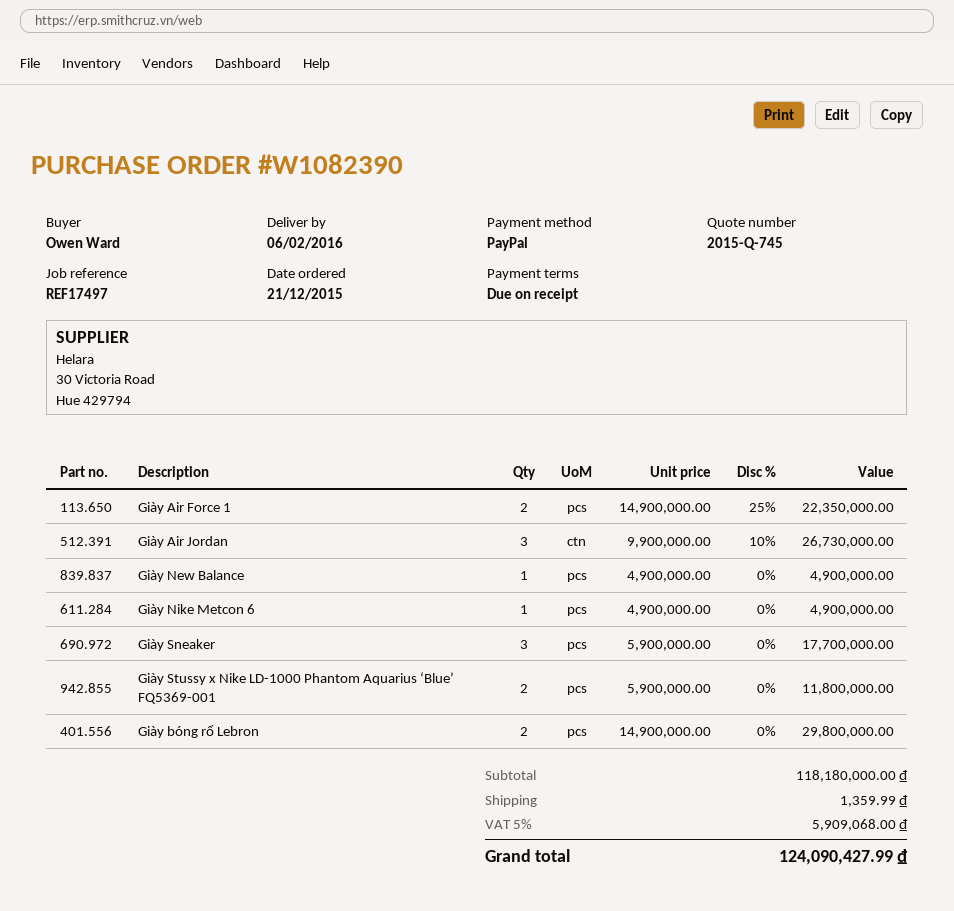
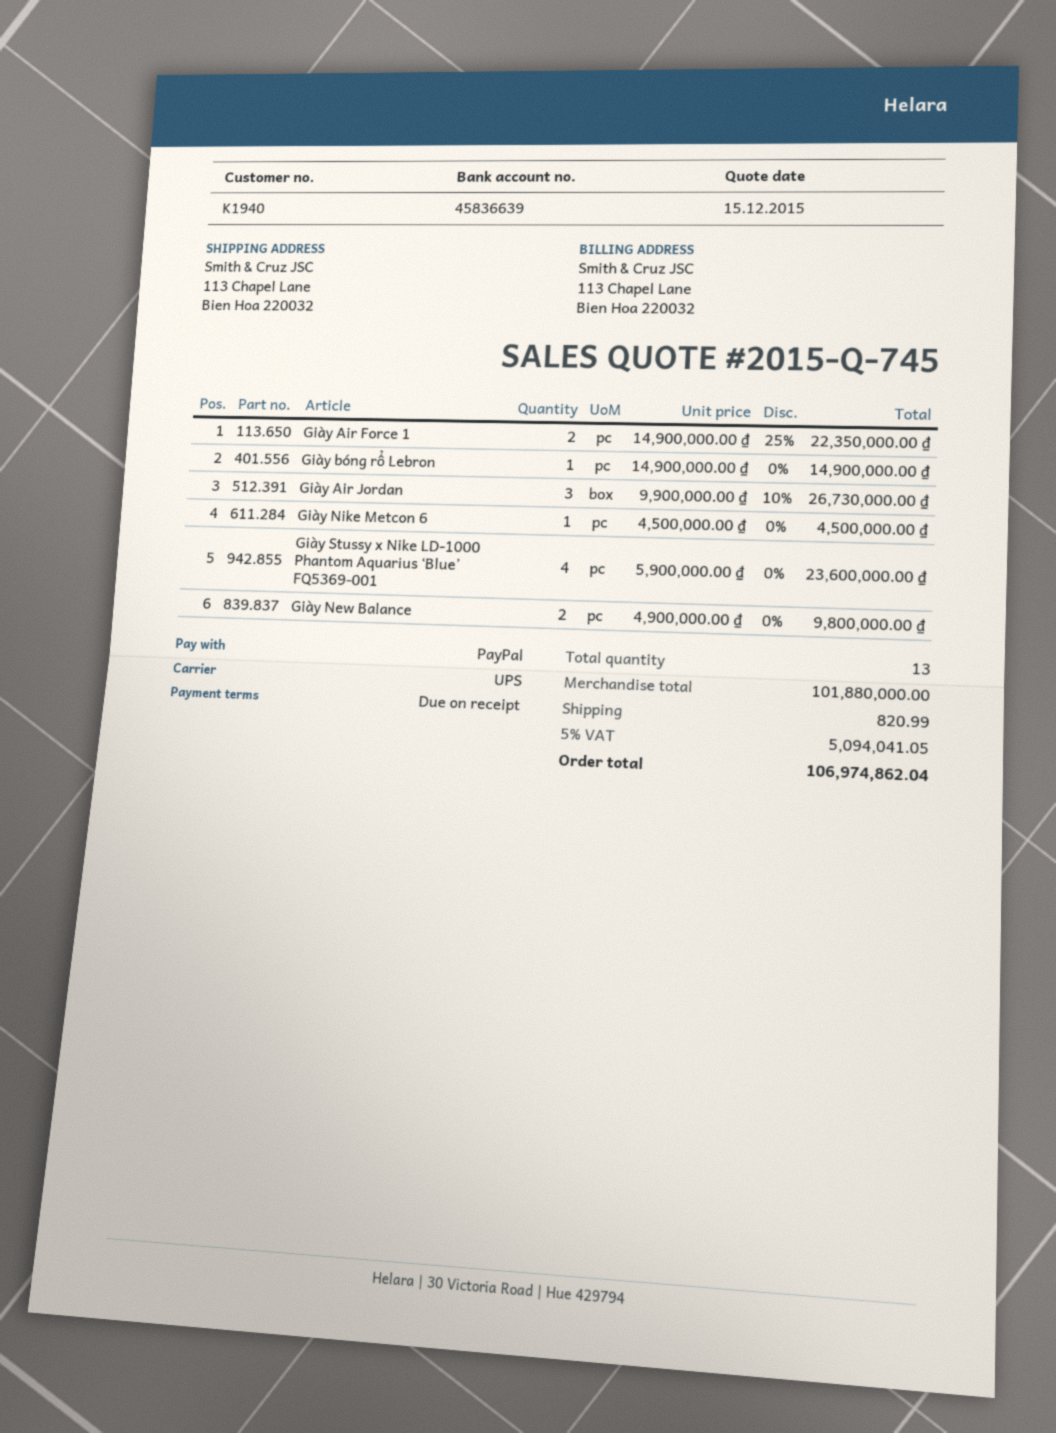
Giày New Balance: 1 x 4900000.00 = 4900000.00 -> 2 x 4900000.00 = 9800000.00
Giày Nike Metcon 6: 1 x 4900000.00 = 4900000.00 -> 1 x 4500000.00 = 4500000.00
Giày Sneaker: 3 x 5900000.00 = 17700000.00 -> none
Giày Stussy x Nike LD-1000 Phantom Aquarius ‘Blue’ FQ5369-001: 2 x 5900000.00 = 11800000.00 -> 4 x 5900000.00 = 23600000.00
Giày bóng rổ Lebron: 2 x 14900000.00 = 29800000.00 -> 1 x 14900000.00 = 14900000.00
subtotal: 118180000.00 -> 101880000.00
shipping: 1359.99 -> 820.99
tax: 5% = 5909068.00 -> 5% = 5094041.05
total: 124090427.99 -> 106974862.04

